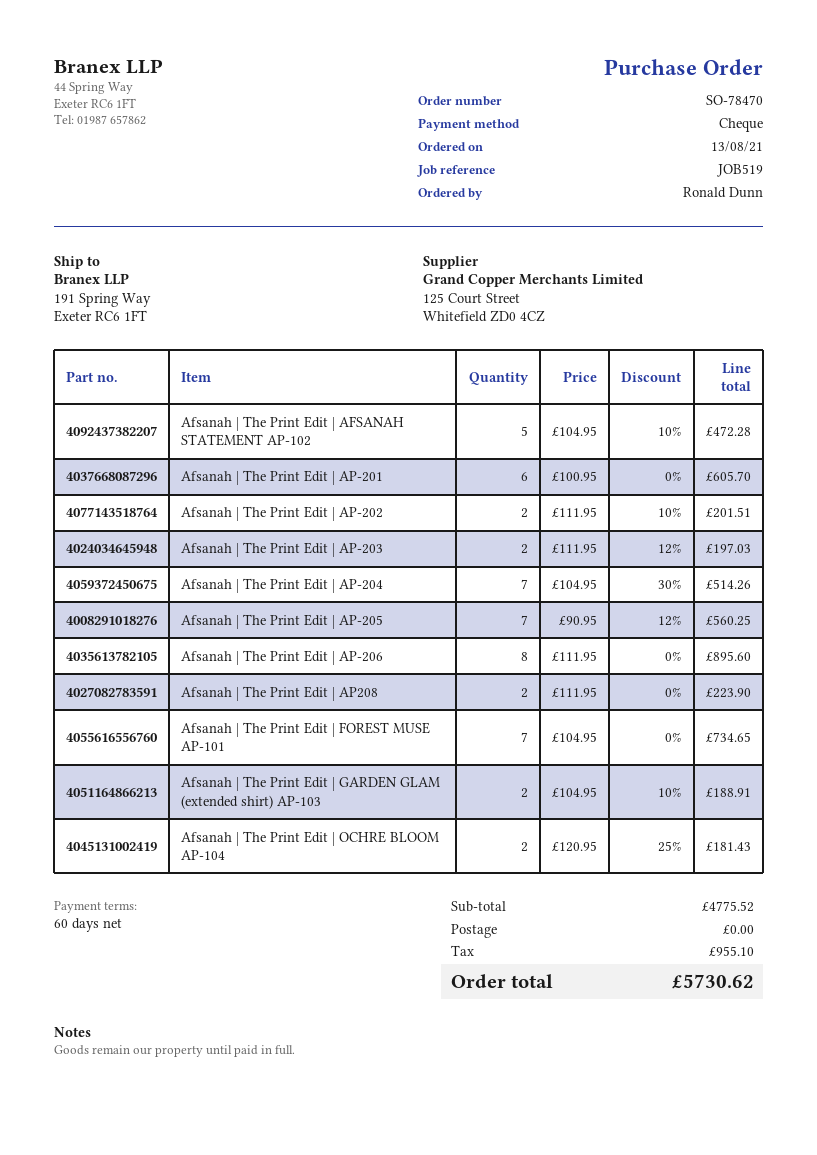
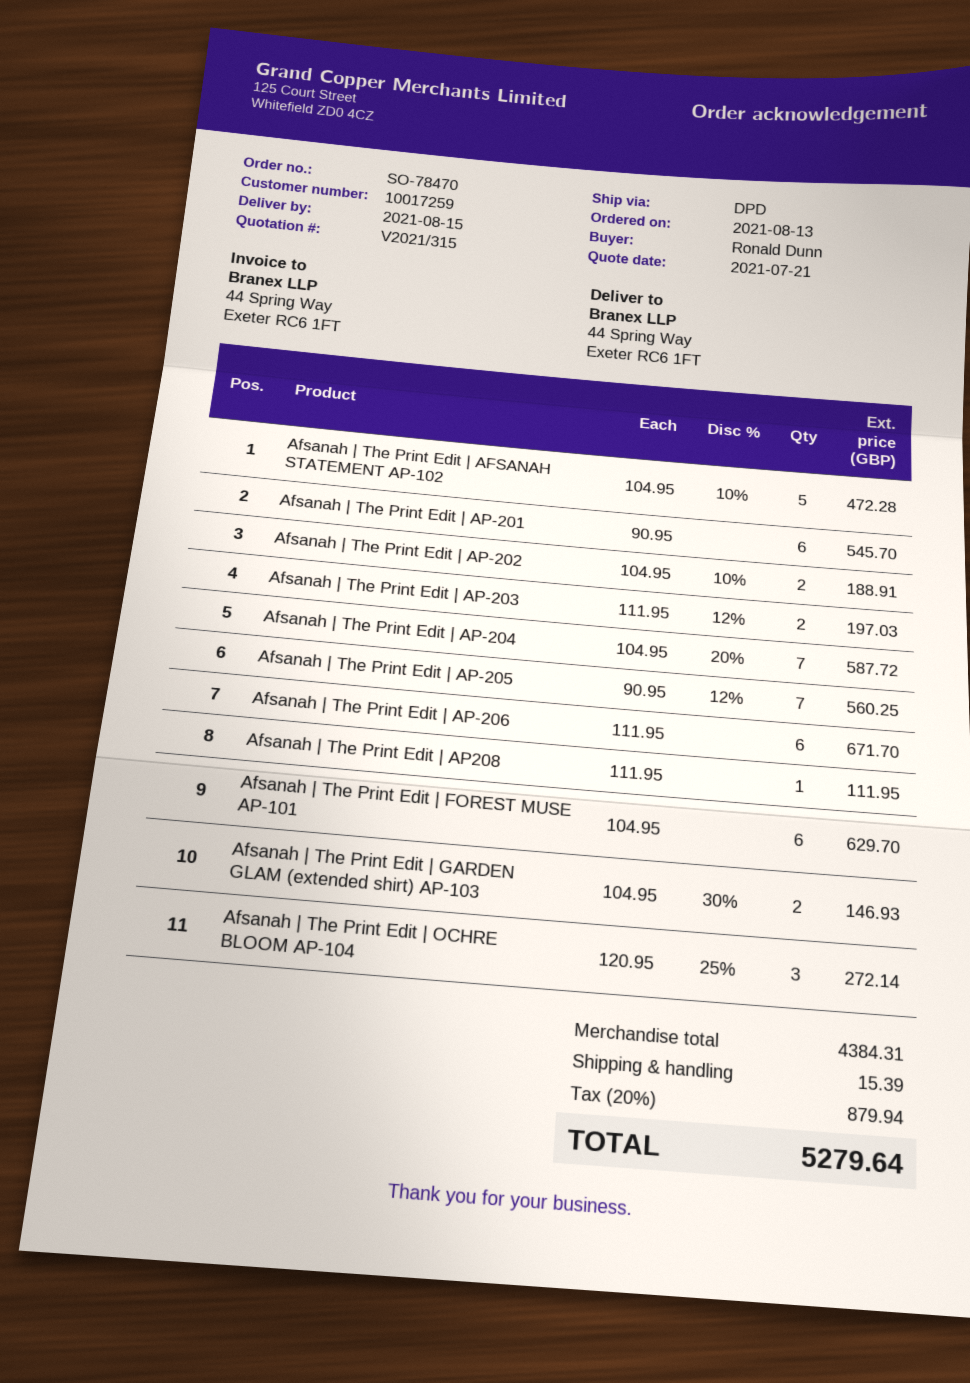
ship to: 191 Spring Way, Exeter RC6 1FT -> 44 Spring Way, Exeter RC6 1FT
Afsanah | The Print Edit | AP-201: 6 x 100.95 = 605.70 -> 6 x 90.95 = 545.70
Afsanah | The Print Edit | AP-202: 2 x 111.95 - 10% = 201.51 -> 2 x 104.95 - 10% = 188.91
Afsanah | The Print Edit | AP-204: 7 x 104.95 - 30% = 514.26 -> 7 x 104.95 - 20% = 587.72
Afsanah | The Print Edit | AP-206: 8 x 111.95 = 895.60 -> 6 x 111.95 = 671.70
Afsanah | The Print Edit | AP208: 2 x 111.95 = 223.90 -> 1 x 111.95 = 111.95
Afsanah | The Print Edit | FOREST MUSE AP-101: 7 x 104.95 = 734.65 -> 6 x 104.95 = 629.70
Afsanah | The Print Edit | GARDEN GLAM (extended shirt) AP-103: 2 x 104.95 - 10% = 188.91 -> 2 x 104.95 - 30% = 146.93
Afsanah | The Print Edit | OCHRE BLOOM AP-104: 2 x 120.95 - 25% = 181.43 -> 3 x 120.95 - 25% = 272.14
subtotal: 4775.52 -> 4384.31
shipping: 0.00 -> 15.39
tax: 955.10 -> 879.94
total: 5730.62 -> 5279.64

